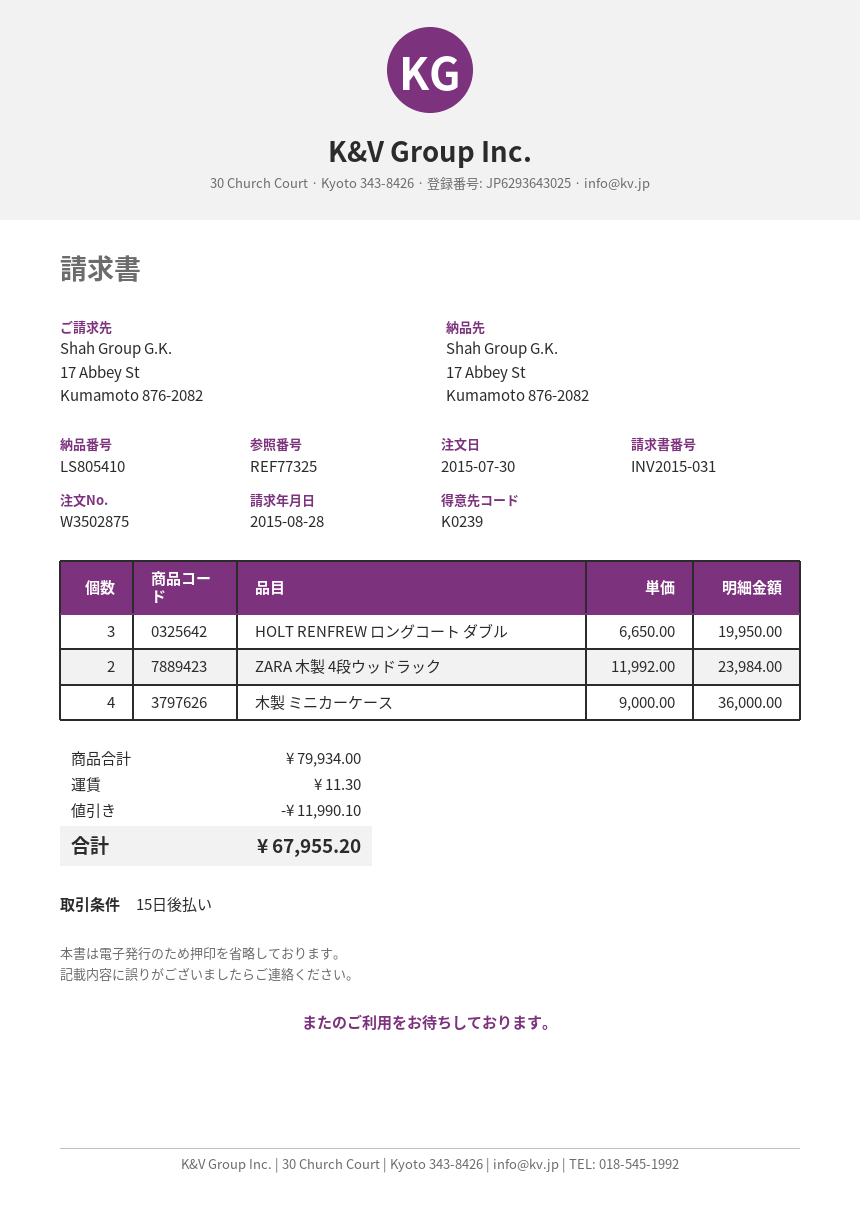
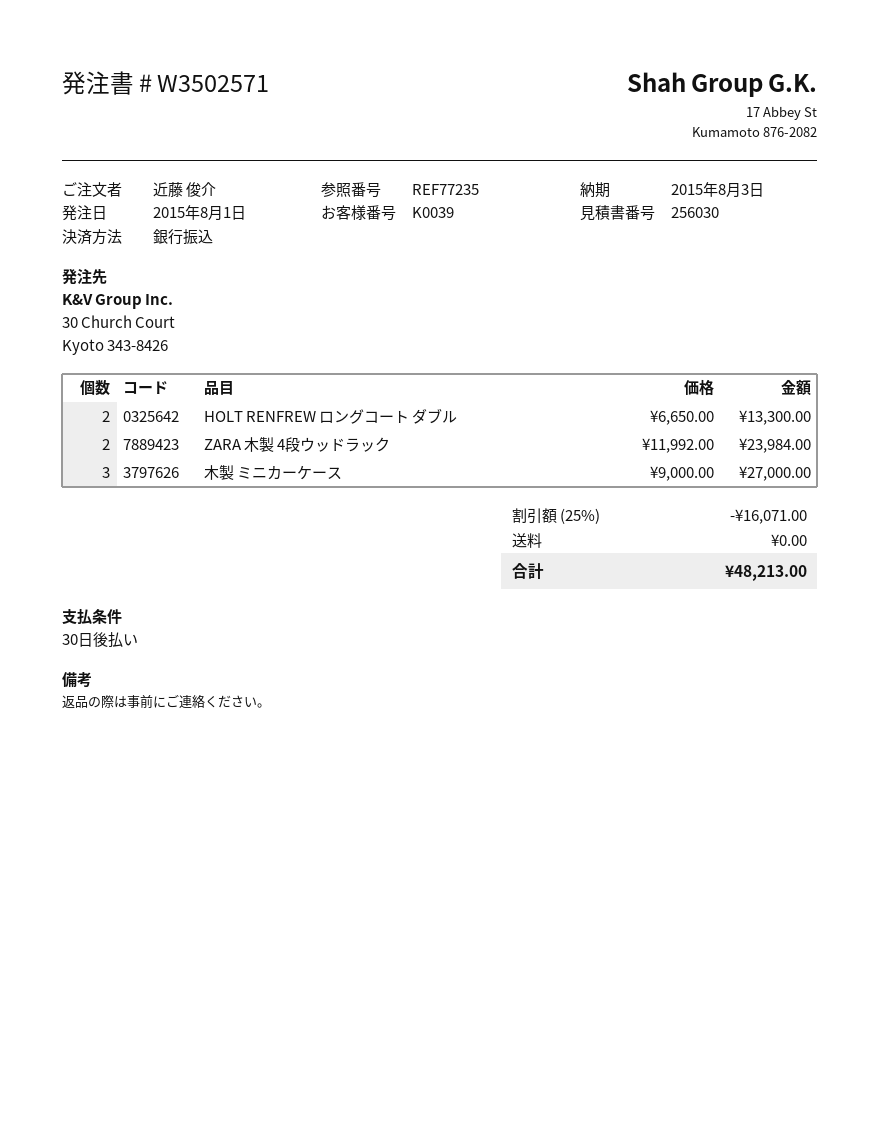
order number: W3502875 -> W3502571
order date: 2015-07-30 -> 2015-08-01
payment terms: 15 days -> 30 days
customer number: K0239 -> K0039
reference: REF77325 -> REF77235
HOLT RENFREW ロングコート ダブル: 3 x 6650.00 = 19950.00 -> 2 x 6650.00 = 13300.00
木製 ミニカーケース: 4 x 9000.00 = 36000.00 -> 3 x 9000.00 = 27000.00
discount: 11990.10 -> 16071.00
shipping: 11.30 -> 0.00
total: 67955.20 -> 48213.00

